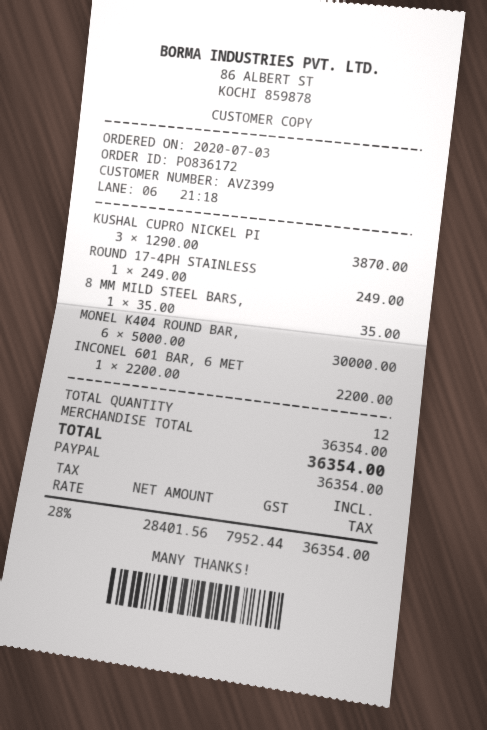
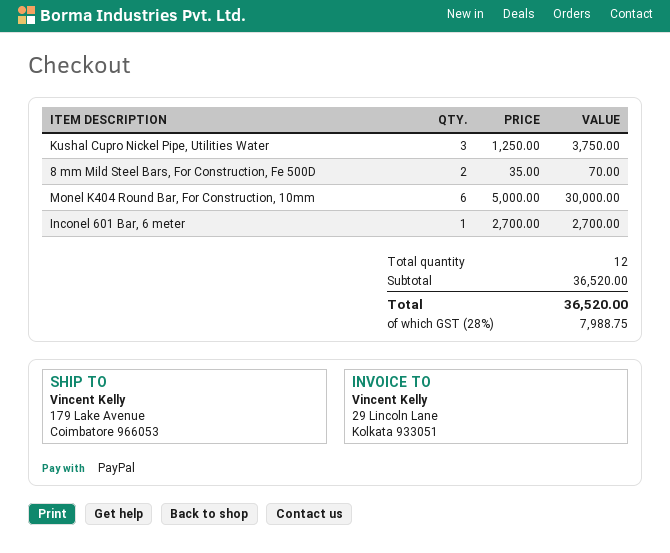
KUSHAL CUPRO NICKEL PI: 3 x 1290.00 = 3870.00 -> 3 x 1250.00 = 3750.00
ROUND 17-4PH STAINLESS: 1 x 249.00 = 249.00 -> none
8 MM MILD STEEL BARS,: 1 x 35.00 = 35.00 -> 2 x 35.00 = 70.00
INCONEL 601 BAR, 6 MET: 1 x 2200.00 = 2200.00 -> 1 x 2700.00 = 2700.00
subtotal: 36354.00 -> 36520.00
tax: 28% = 7952.44 -> 28% = 7988.75
total: 36354.00 -> 36520.00

